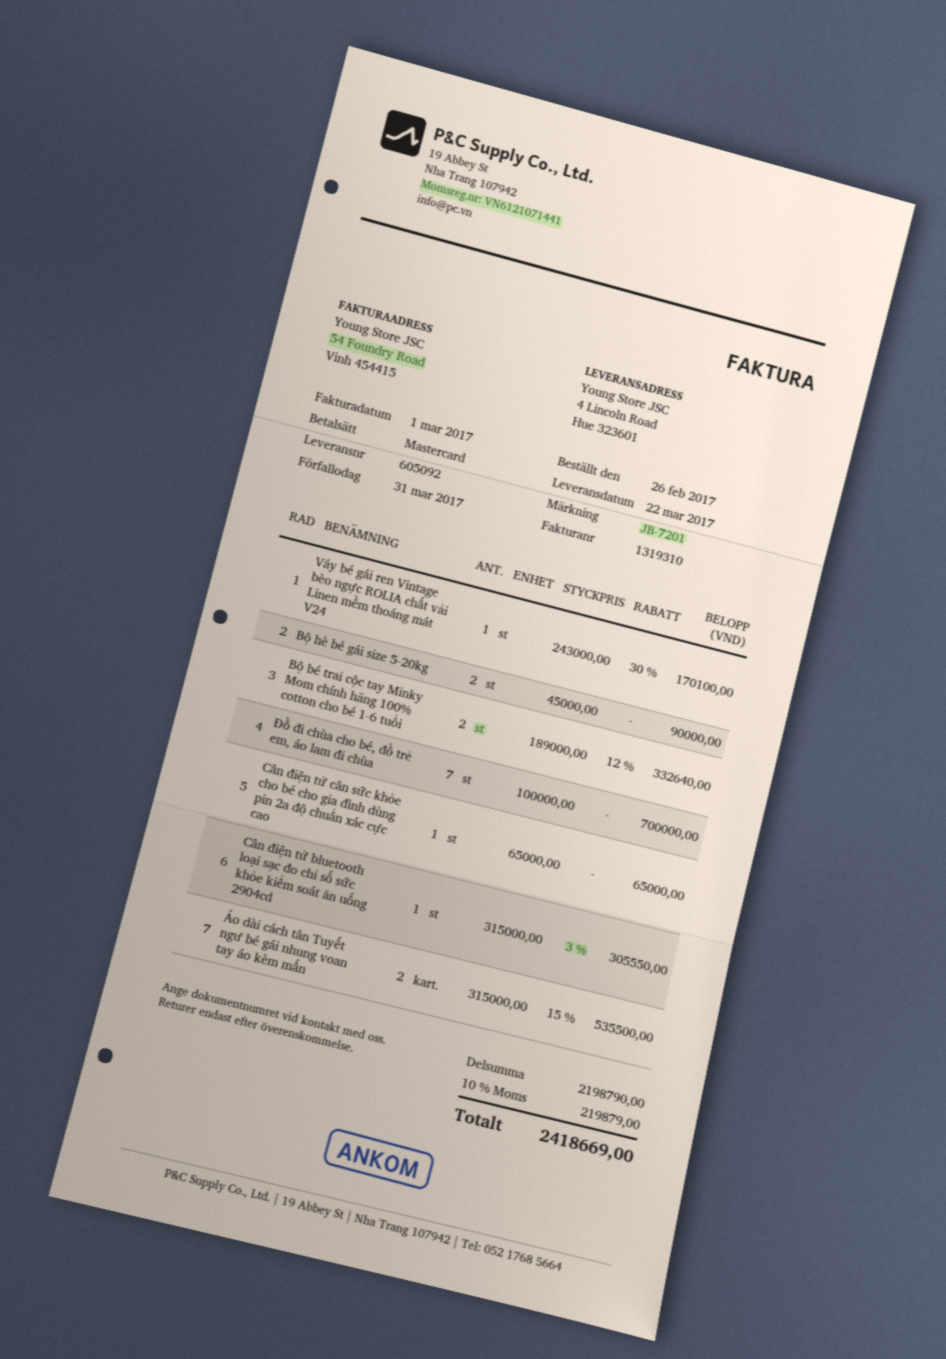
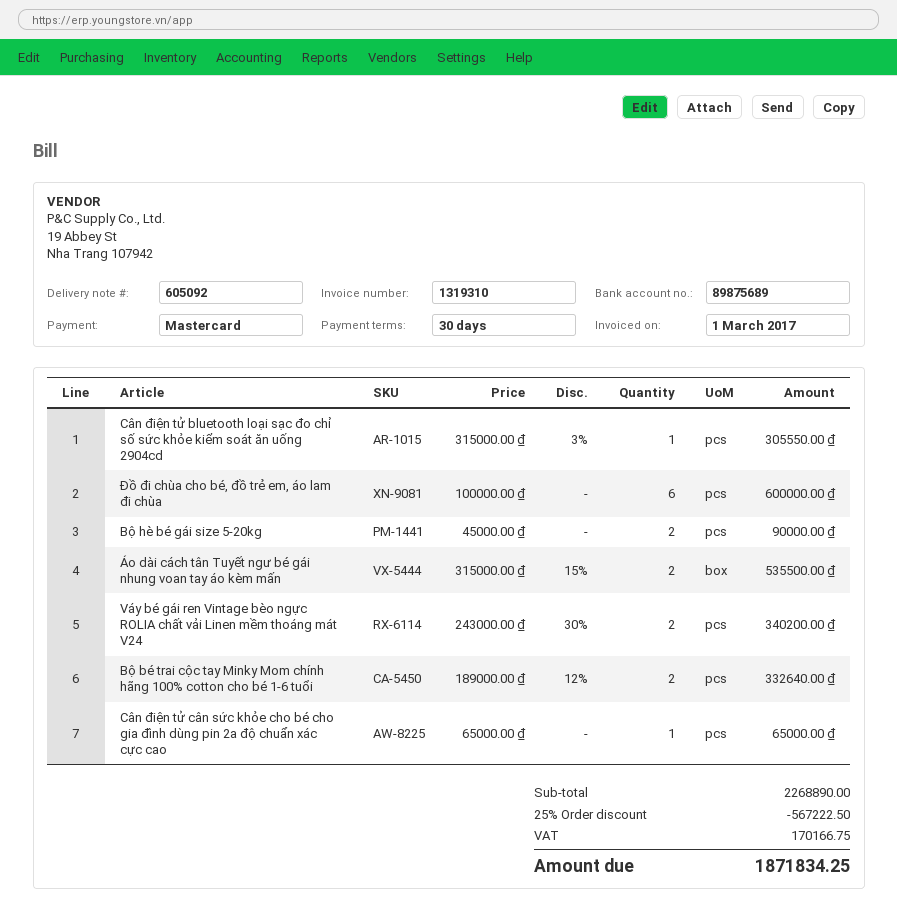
Váy bé gái ren Vintage bèo ngực ROLIA chất vải Linen mềm thoáng mát V24: 1 x 243000.00 - 30% = 170100.00 -> 2 x 243000.00 - 30% = 340200.00
Đồ đi chùa cho bé, đồ trẻ em, áo lam đi chùa: 7 x 100000.00 = 700000.00 -> 6 x 100000.00 = 600000.00
subtotal: 2198790.00 -> 2268890.00
discount: none -> 25% = 567222.50
tax: 219879.00 -> 170166.75
total: 2418669.00 -> 1871834.25

